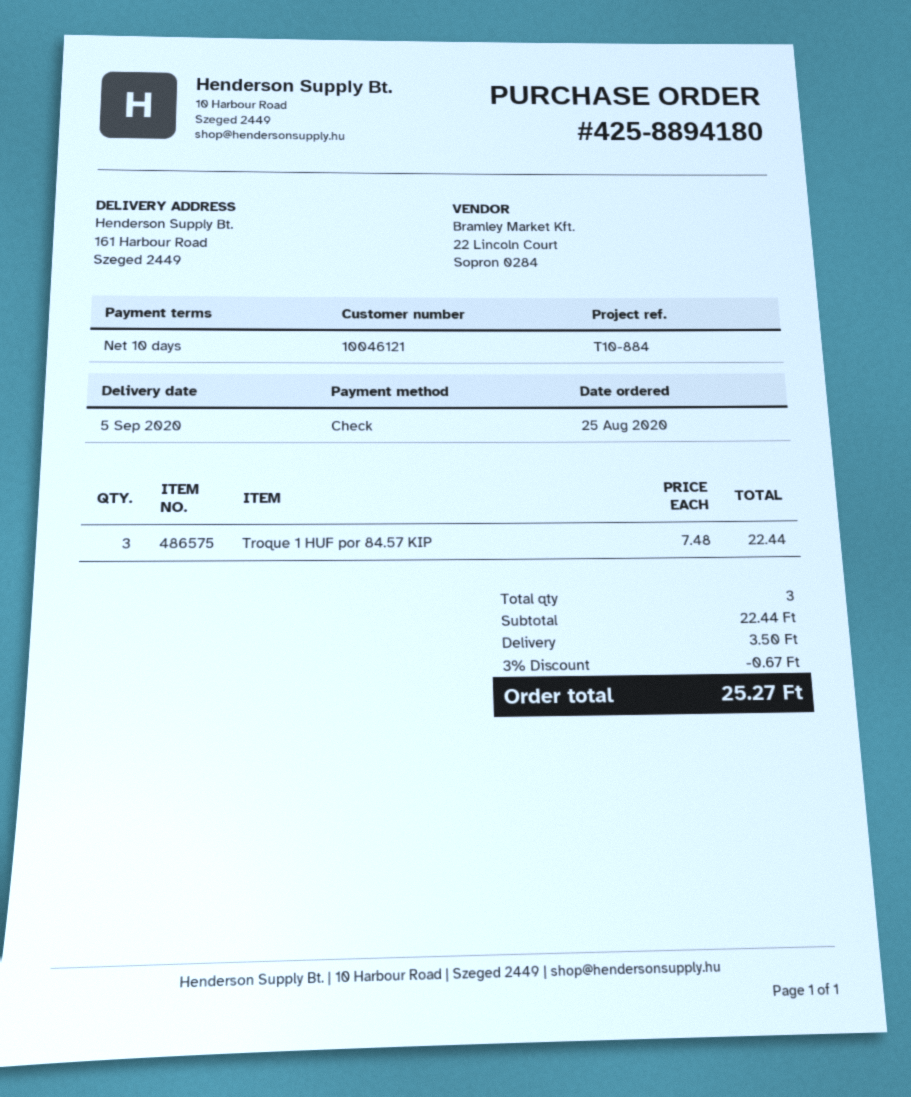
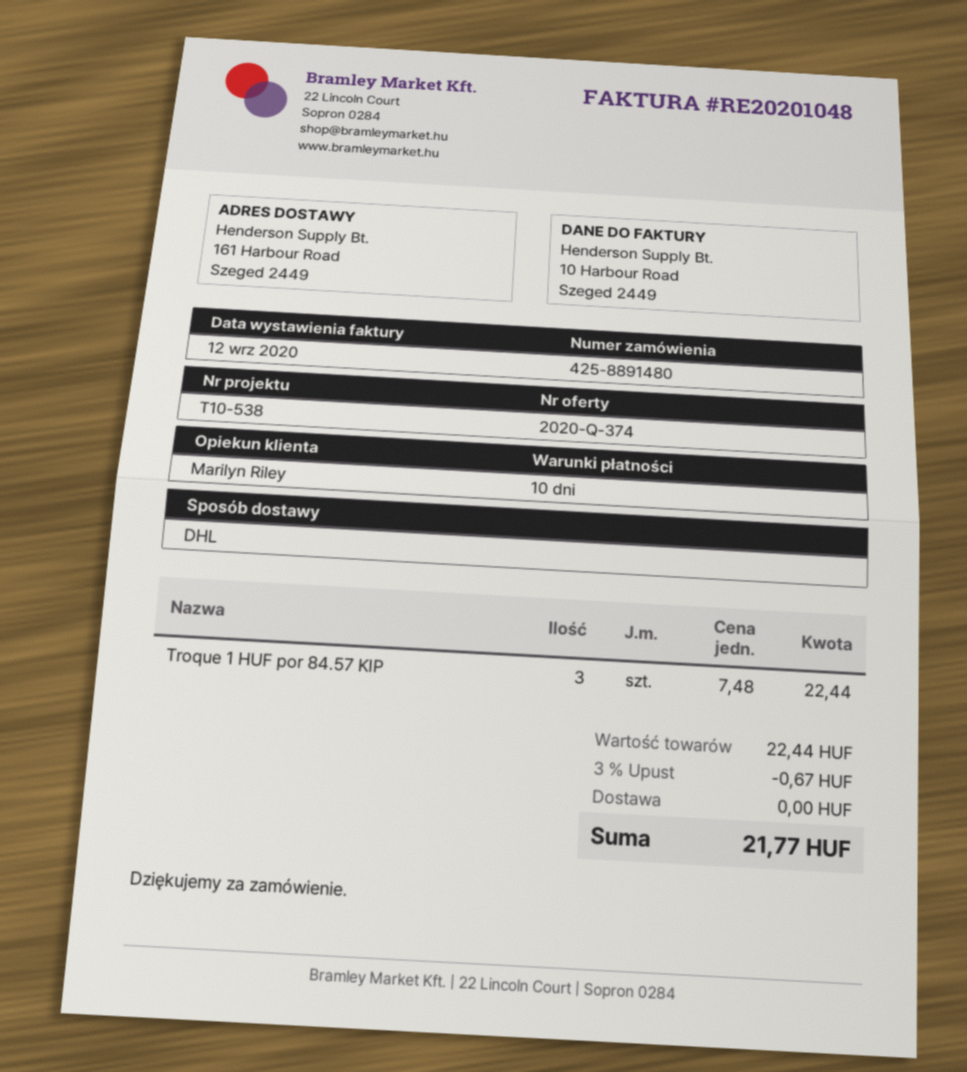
order number: 425-8894180 -> 425-8891480
reference: T10-884 -> T10-538
shipping: 3.50 -> 0.00
total: 25.27 -> 21.77

